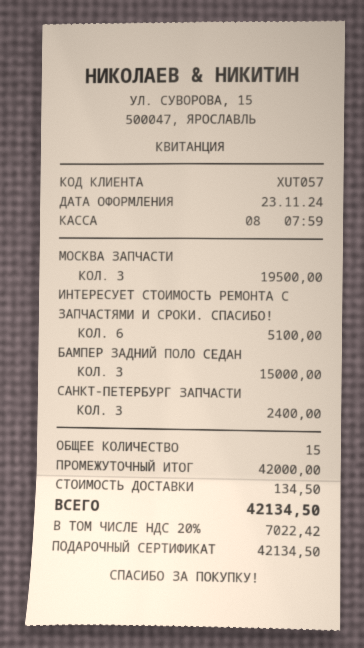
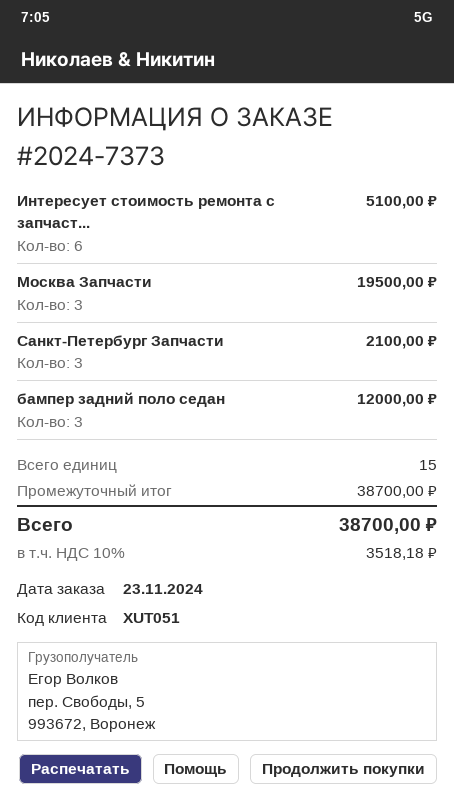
customer number: XUT057 -> XUT051
БАМПЕР ЗАДНИЙ ПОЛО СЕДАН: 3 for 15000.00 -> 3 for 12000.00
САНКТ-ПЕТЕРБУРГ ЗАПЧАСТИ: 3 for 2400.00 -> 3 for 2100.00
subtotal: 42000.00 -> 38700.00
shipping: 134.50 -> none
tax: 20% = 7022.42 -> 10% = 3518.18
total: 42134.50 -> 38700.00

